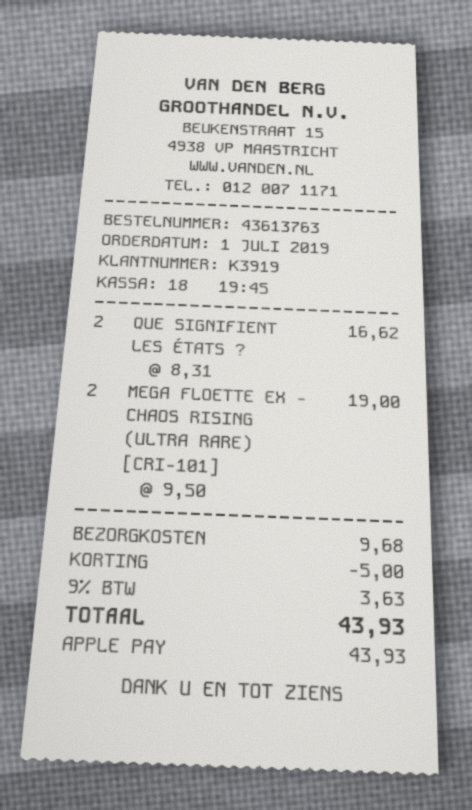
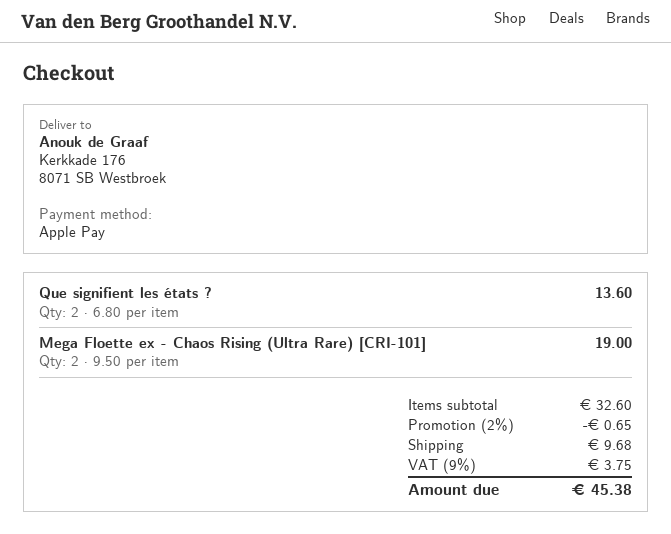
QUE SIGNIFIENT LES ÉTATS ?: 2 x 8.31 = 16.62 -> 2 x 6.80 = 13.60
discount: 5.00 -> 0.65
tax: 9% = 3.63 -> 9% = 3.75
total: 43.93 -> 45.38

